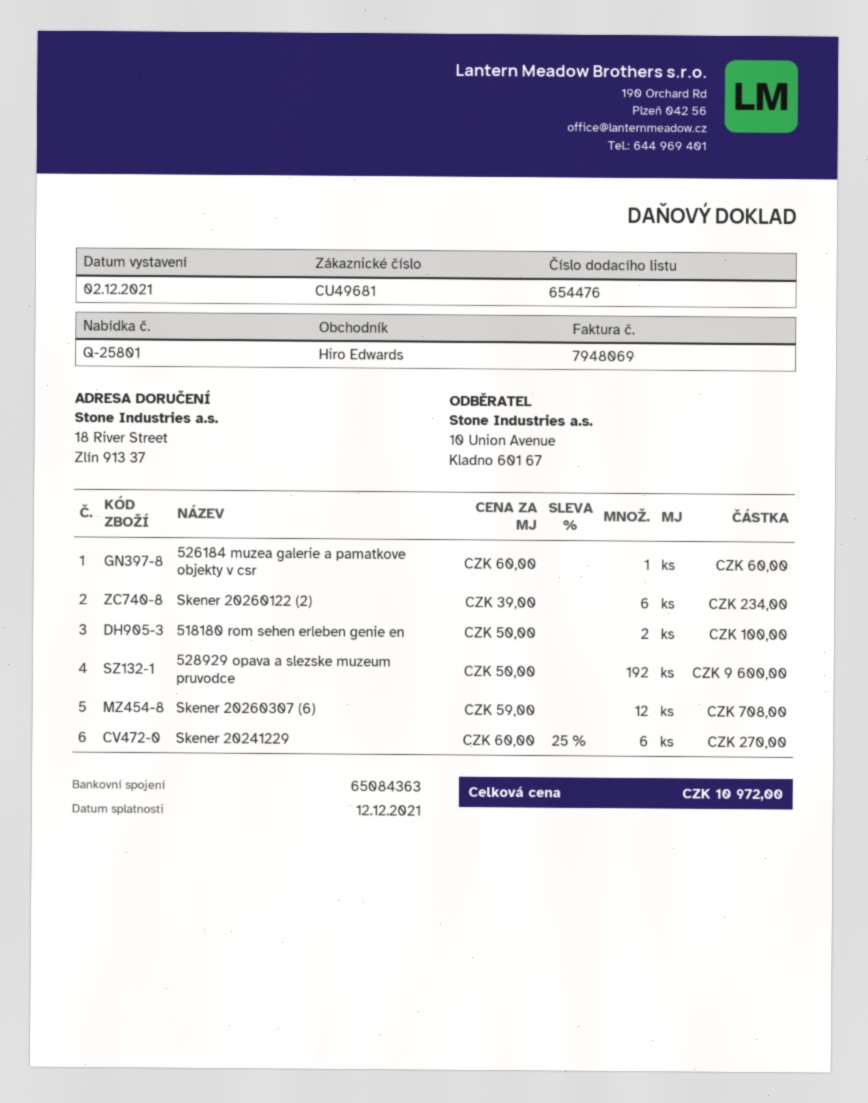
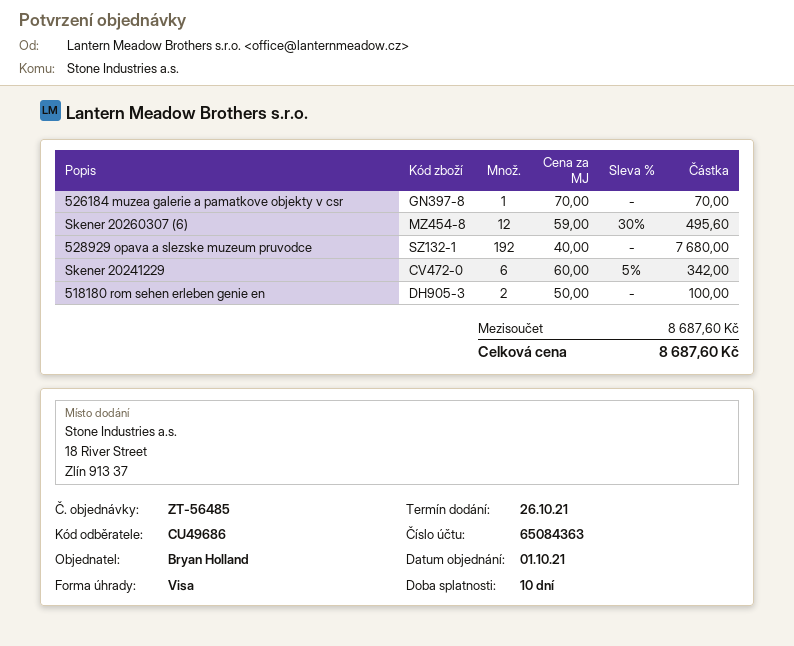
customer number: CU49681 -> CU49686
526184 muzea galerie a pamatkove objekty v csr: 1 x 60.00 = 60.00 -> 1 x 70.00 = 70.00
Skener 20260122 (2): 6 x 39.00 = 234.00 -> none
528929 opava a slezske muzeum pruvodce: 192 x 50.00 = 9600.00 -> 192 x 40.00 = 7680.00
Skener 20260307 (6): 12 x 59.00 = 708.00 -> 12 x 59.00 - 30% = 495.60
Skener 20241229: 6 x 60.00 - 25% = 270.00 -> 6 x 60.00 - 5% = 342.00
total: 10972.00 -> 8687.60

